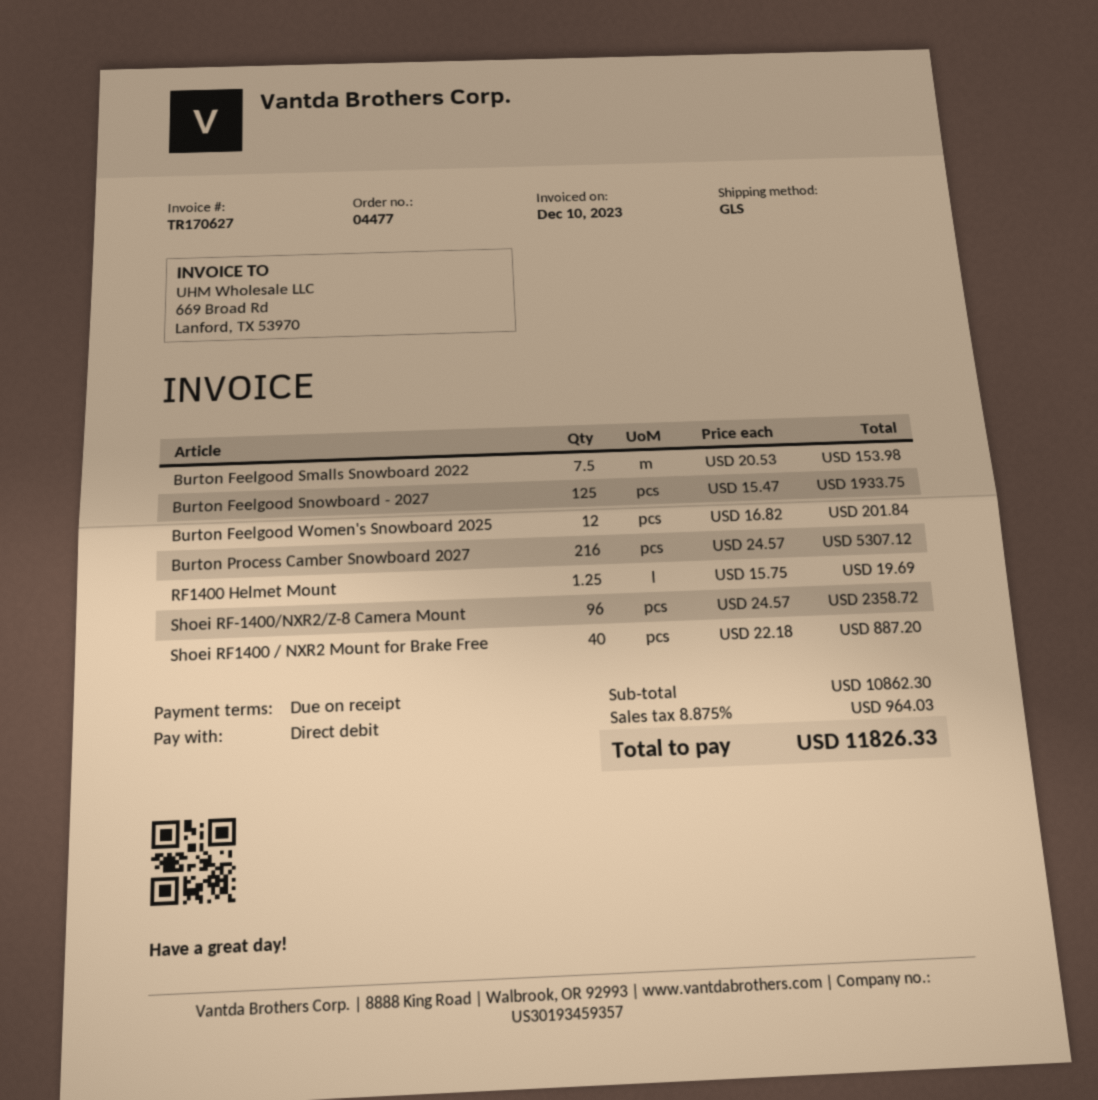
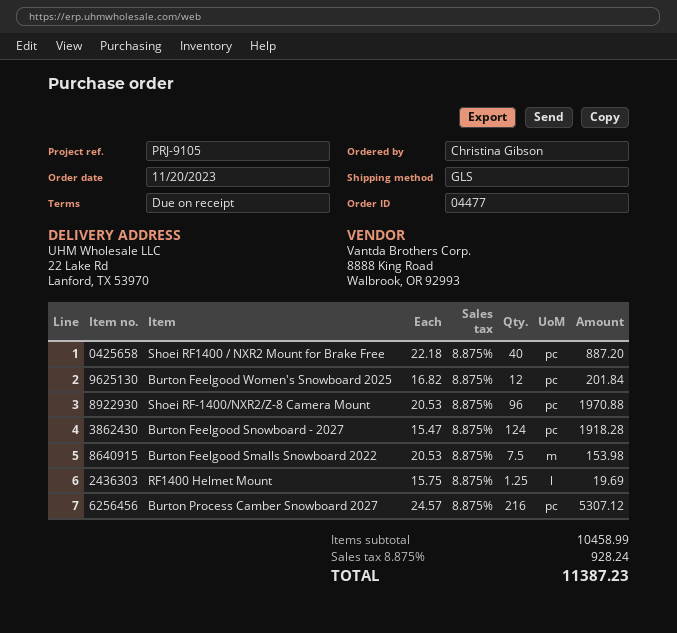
Burton Feelgood Snowboard - 2027: 125 x 15.47 = 1933.75 -> 124 x 15.47 = 1918.28
Shoei RF-1400/NXR2/Z-8 Camera Mount: 96 x 24.57 = 2358.72 -> 96 x 20.53 = 1970.88
subtotal: 10862.30 -> 10458.99
tax: 8.875% = 964.03 -> 8.875% = 928.24
total: 11826.33 -> 11387.23

